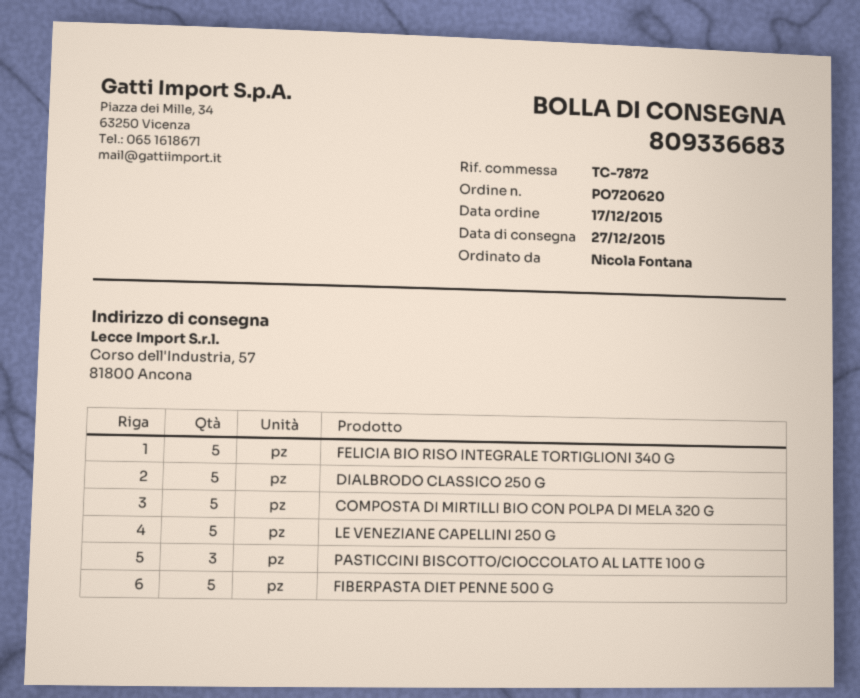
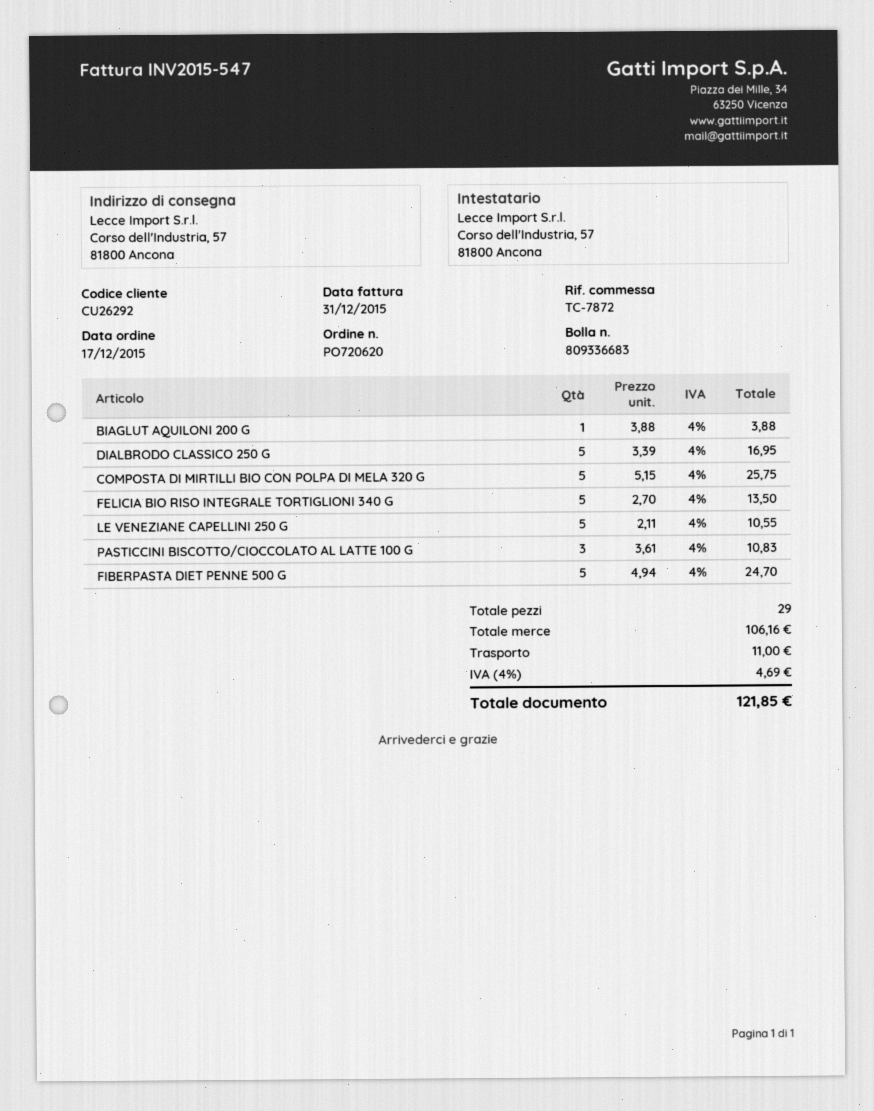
BIAGLUT AQUILONI 200 G: none -> 1

